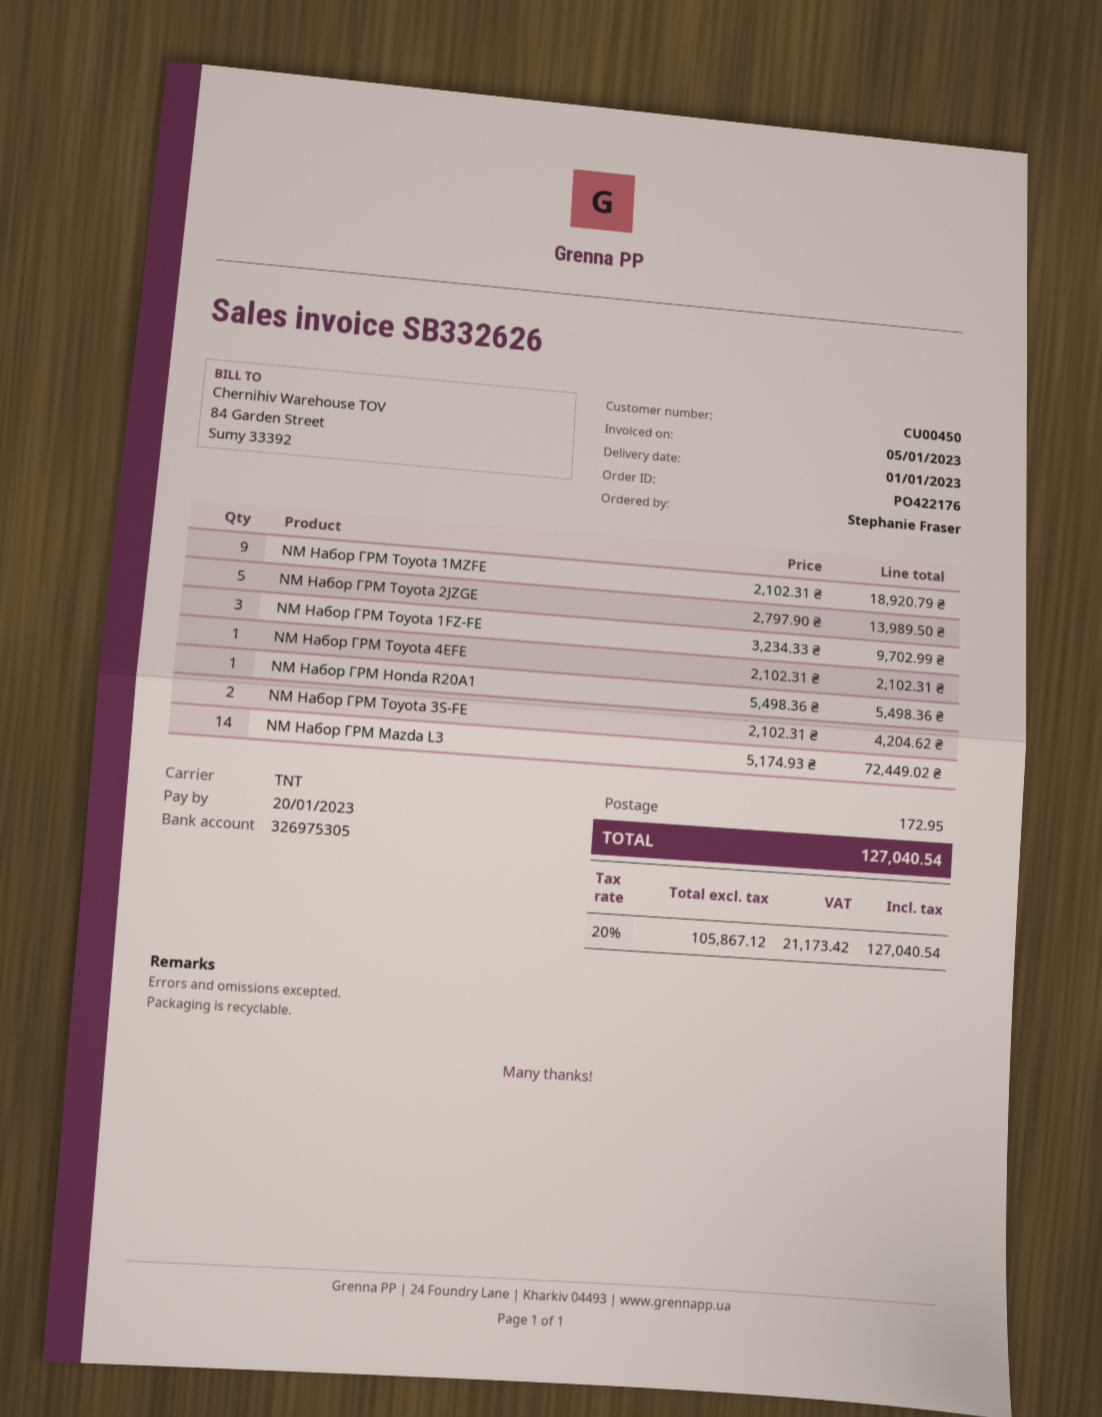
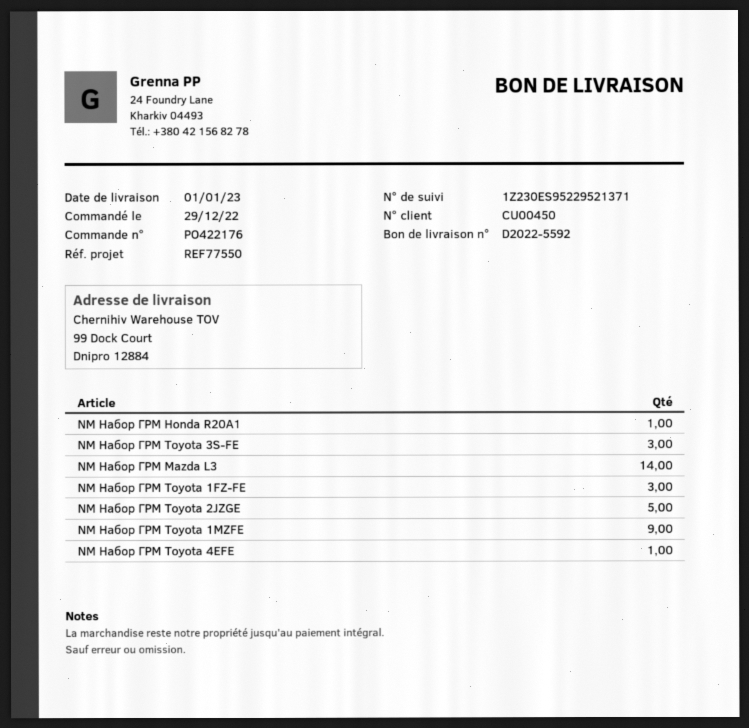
NM Набор ГРМ Toyota 3S-FE: 2 -> 3

